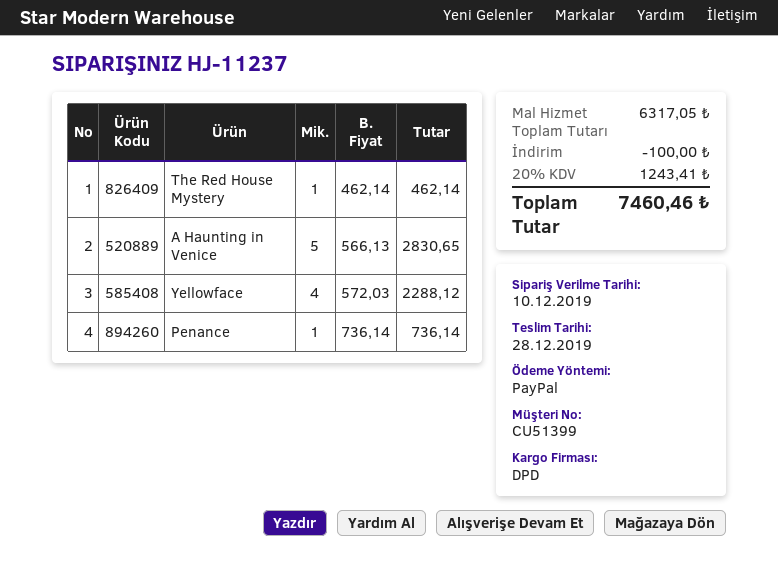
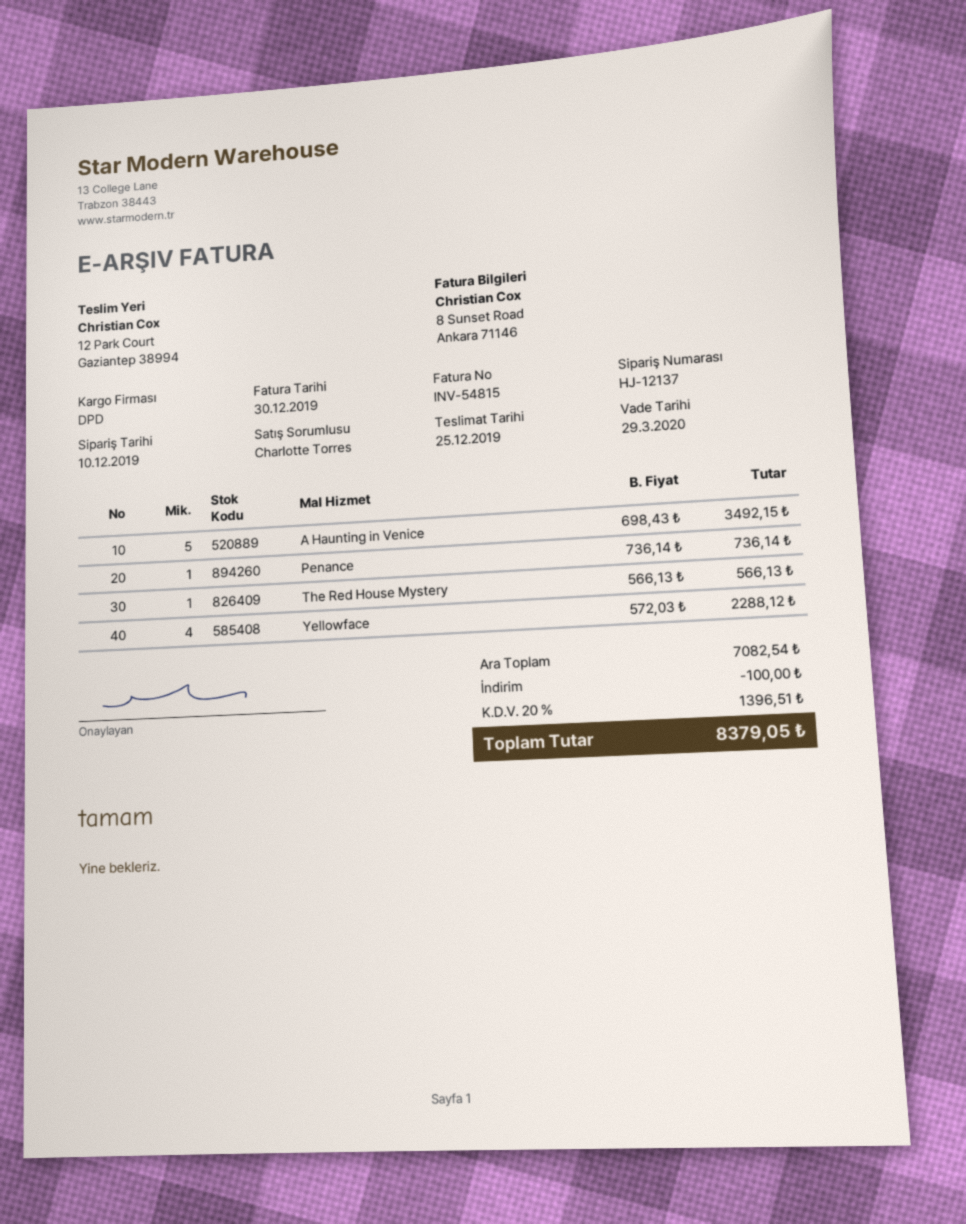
order number: HJ-11237 -> HJ-12137
delivery date: 2019-12-28 -> 2019-12-25
The Red House Mystery: 1 x 462.14 = 462.14 -> 1 x 566.13 = 566.13
A Haunting in Venice: 5 x 566.13 = 2830.65 -> 5 x 698.43 = 3492.15
subtotal: 6317.05 -> 7082.54
tax: 20% = 1243.41 -> 20% = 1396.51
total: 7460.46 -> 8379.05

